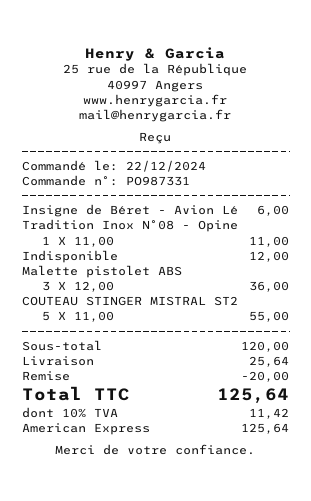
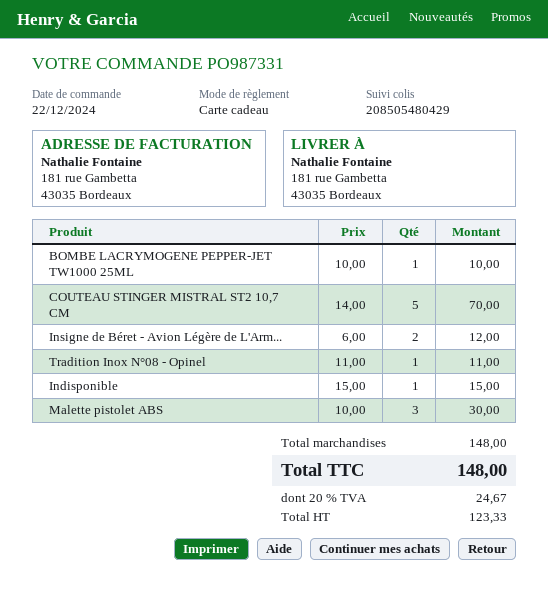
payment method: American Express -> gift card
Insigne de Béret - Avion Lé: 1 x 6.00 = 6.00 -> 2 x 6.00 = 12.00
Indisponible: 1 x 12.00 = 12.00 -> 1 x 15.00 = 15.00
Malette pistolet ABS: 3 x 12.00 = 36.00 -> 3 x 10.00 = 30.00
COUTEAU STINGER MISTRAL ST2: 5 x 11.00 = 55.00 -> 5 x 14.00 = 70.00
BOMBE LACRYMOGENE PEPPER-JET TW1000 25ML: none -> 1 x 10.00 = 10.00
subtotal: 120.00 -> 148.00
discount: 20.00 -> none
shipping: 25.64 -> none
tax: 10% = 11.42 -> 20% = 24.67
total: 125.64 -> 148.00

